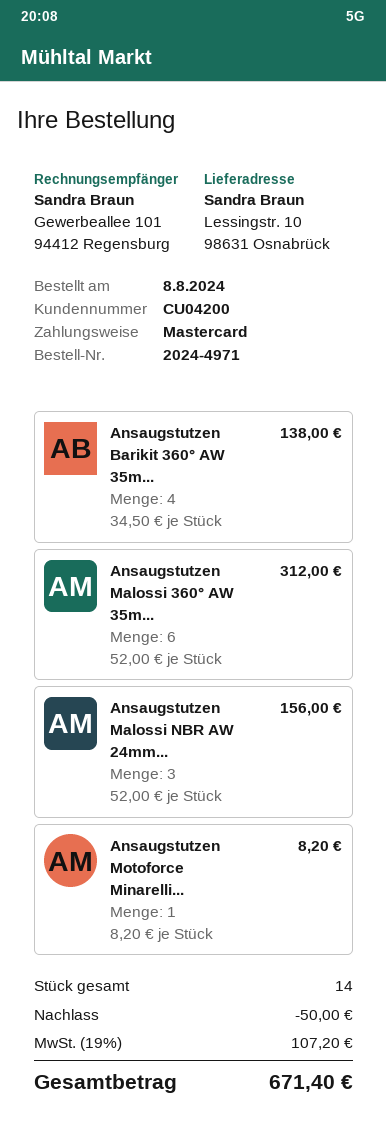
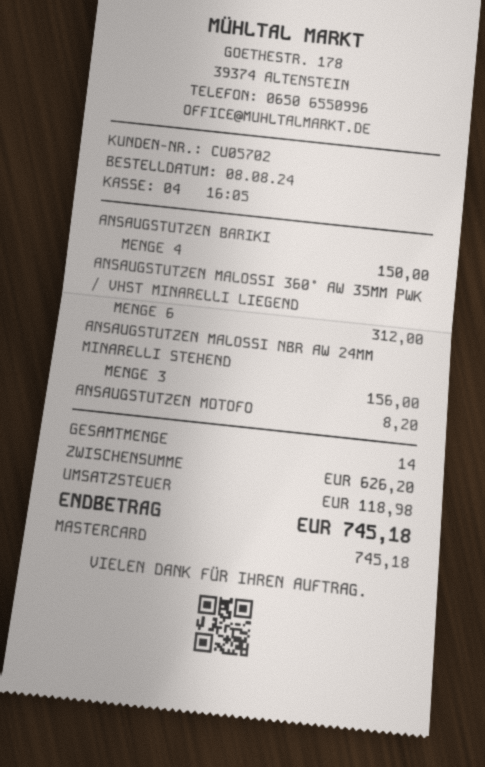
customer number: CU04200 -> CU05702
Ansaugstutzen Barikit 360° AW 35m...: 4 for 138.00 -> 4 for 150.00
discount: 50.00 -> none
tax: 107.20 -> 118.98
total: 671.40 -> 745.18

